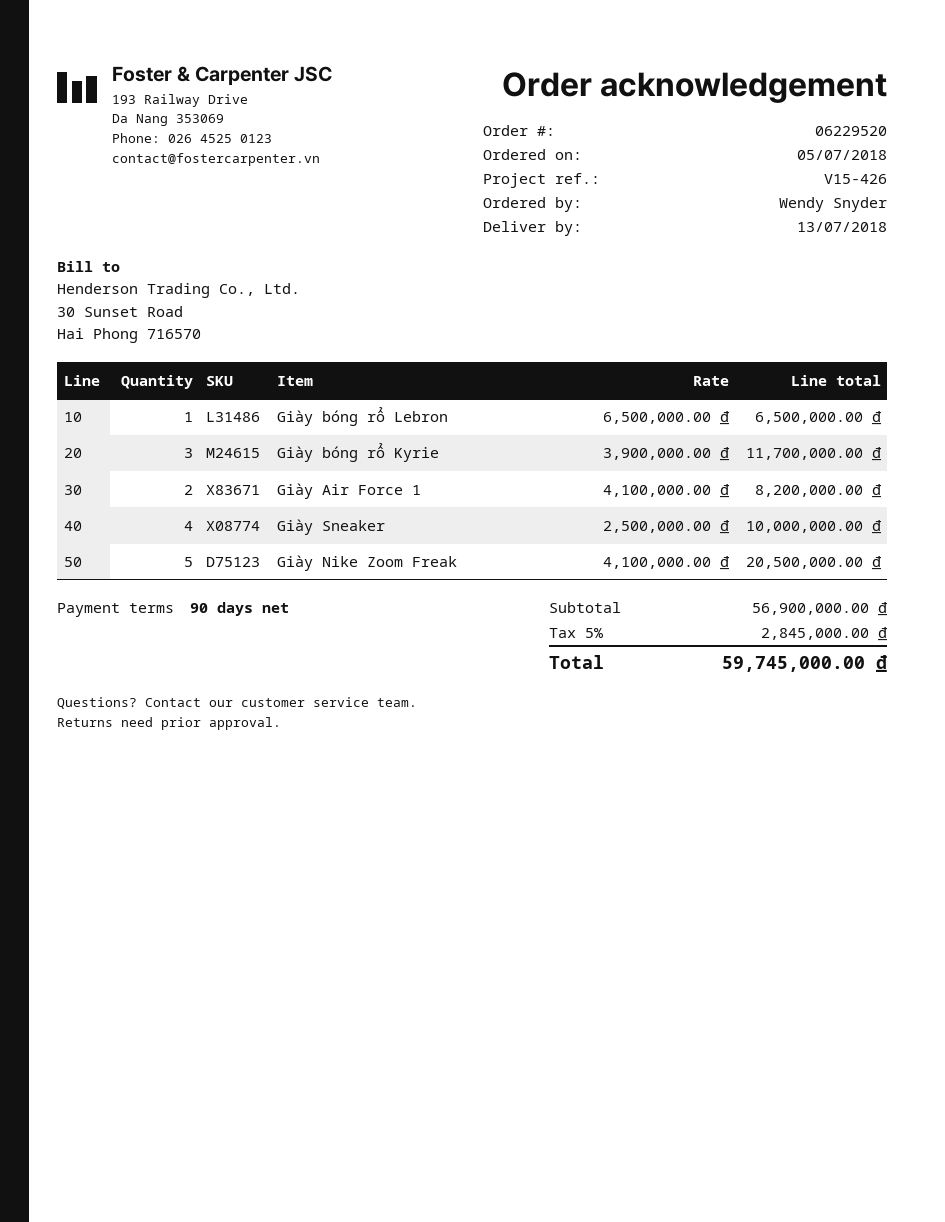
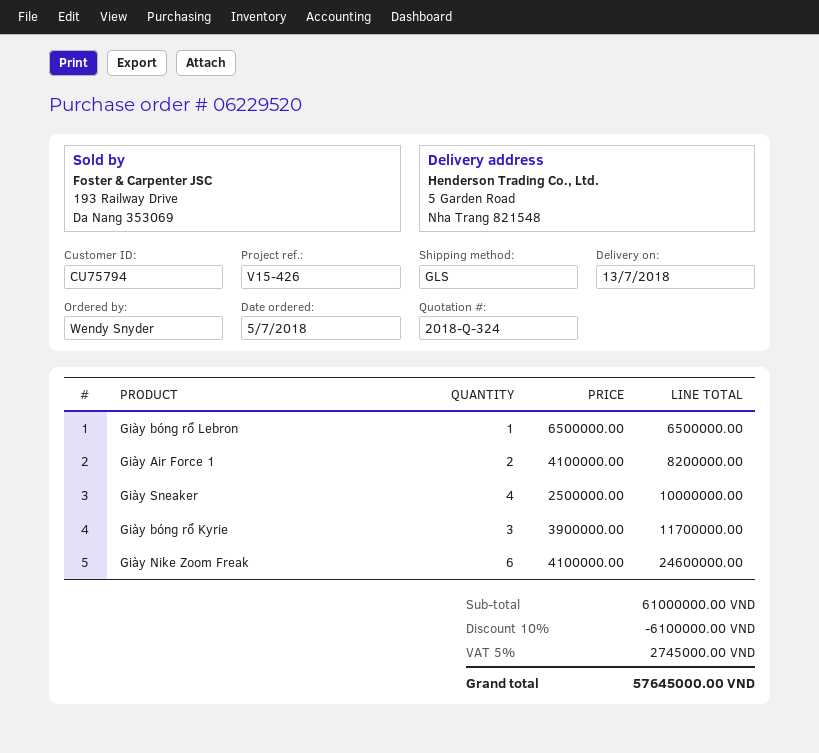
Giày Nike Zoom Freak: 5 x 4100000.00 = 20500000.00 -> 6 x 4100000.00 = 24600000.00
subtotal: 56900000.00 -> 61000000.00
discount: none -> 10% = 6100000.00
tax: 5% = 2845000.00 -> 5% = 2745000.00
total: 59745000.00 -> 57645000.00

